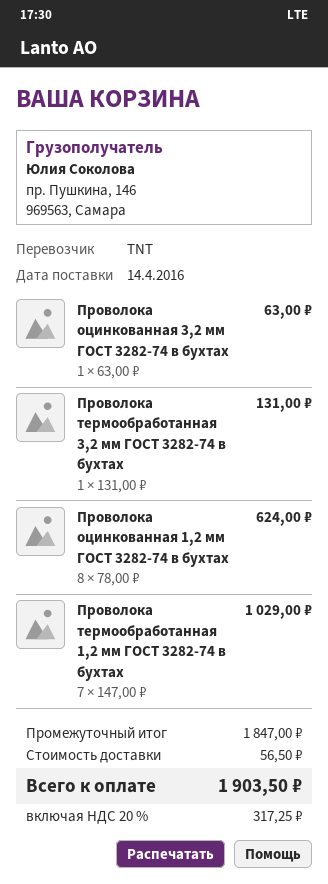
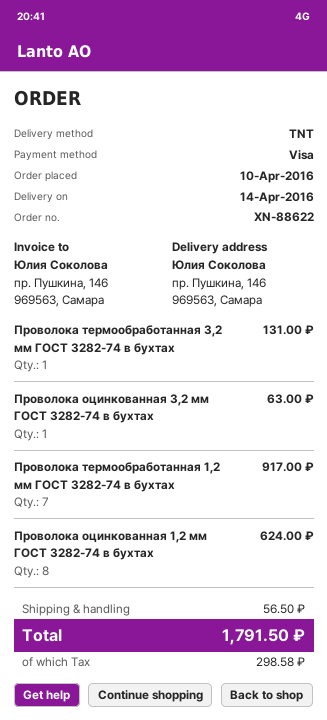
Проволока термообработанная 1,2 мм ГОСТ 3282-74 в бухтах: 7 for 1029.00 -> 7 for 917.00
tax: 317.25 -> 298.58
total: 1903.50 -> 1791.50

